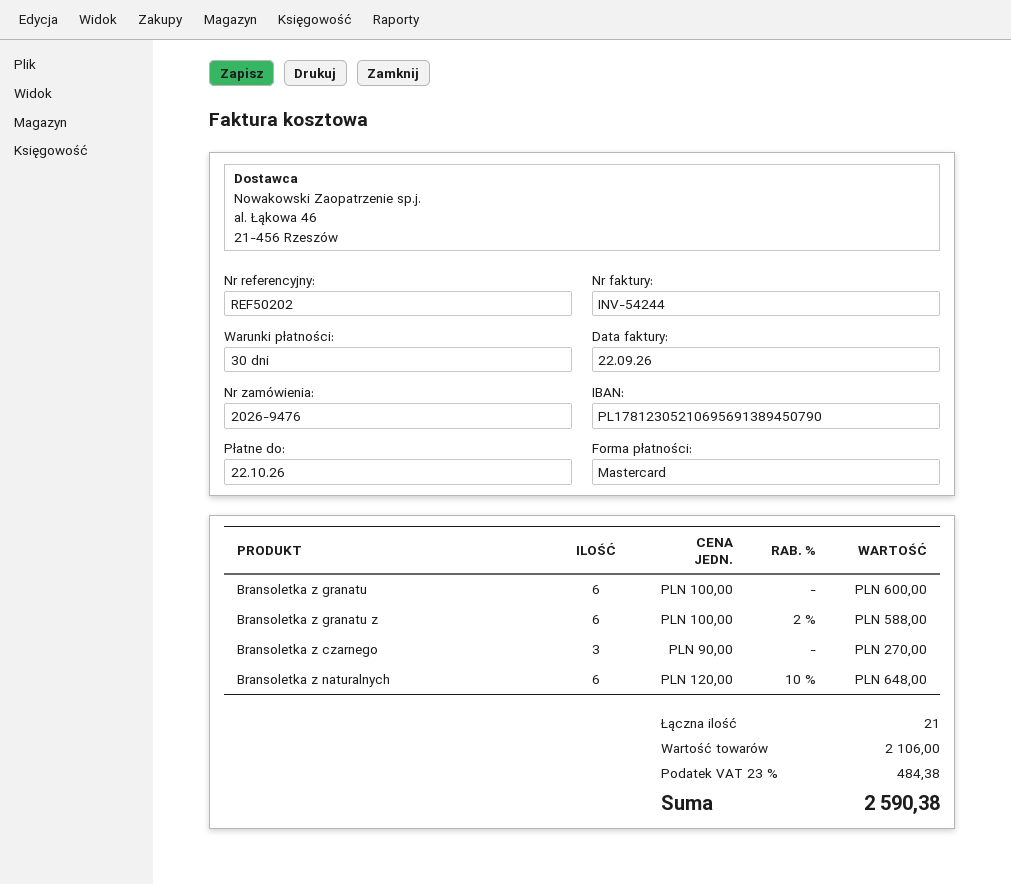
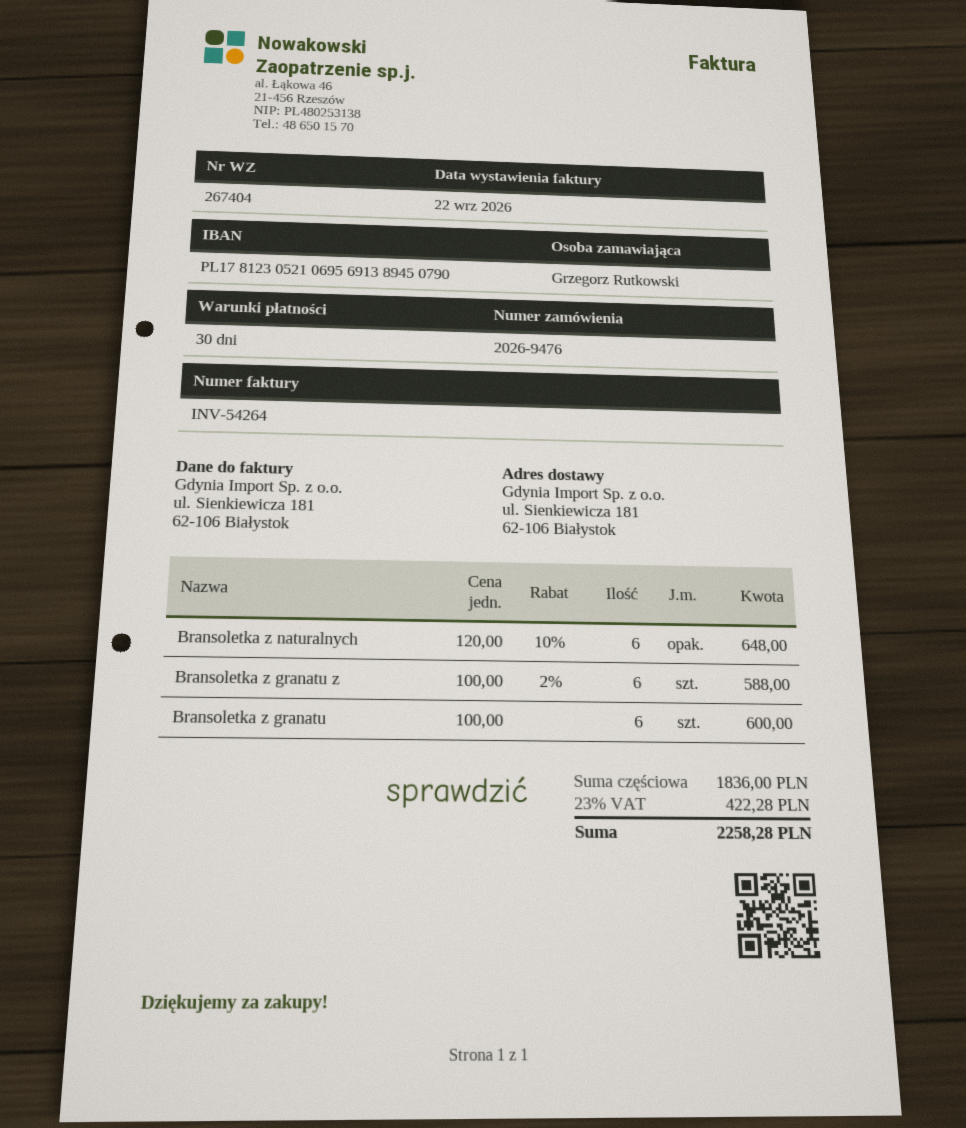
invoice number: INV-54244 -> INV-54264
Bransoletka z czarnego: 3 x 90.00 = 270.00 -> none
subtotal: 2106.00 -> 1836.00
tax: 23% = 484.38 -> 23% = 422.28
total: 2590.38 -> 2258.28

